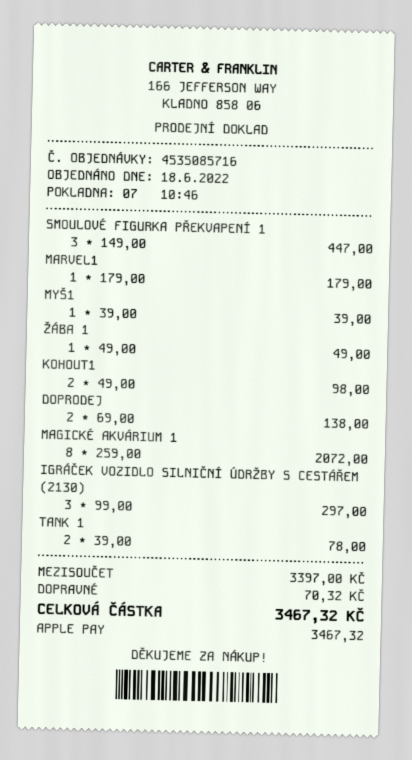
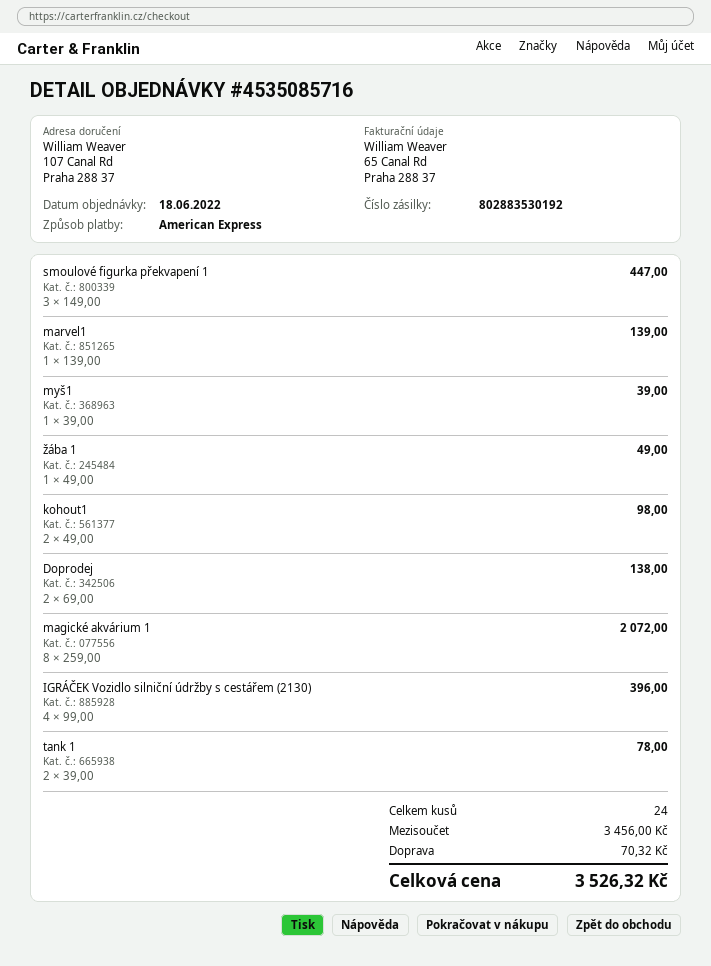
payment method: Apple Pay -> American Express
MARVEL1: 1 x 179.00 = 179.00 -> 1 x 139.00 = 139.00
IGRÁČEK VOZIDLO SILNIČNÍ ÚDRŽBY S CESTÁŘEM (2130): 3 x 99.00 = 297.00 -> 4 x 99.00 = 396.00
subtotal: 3397.00 -> 3456.00
total: 3467.32 -> 3526.32

